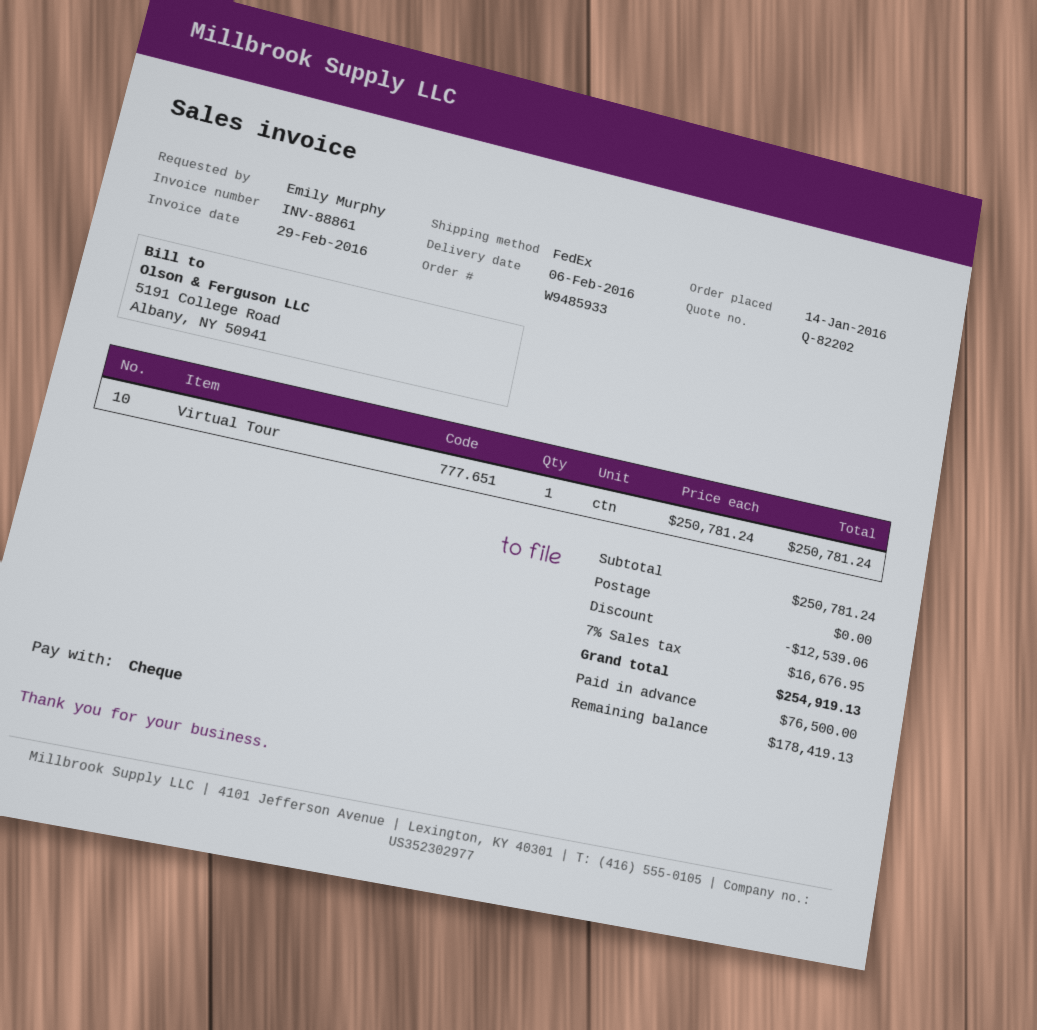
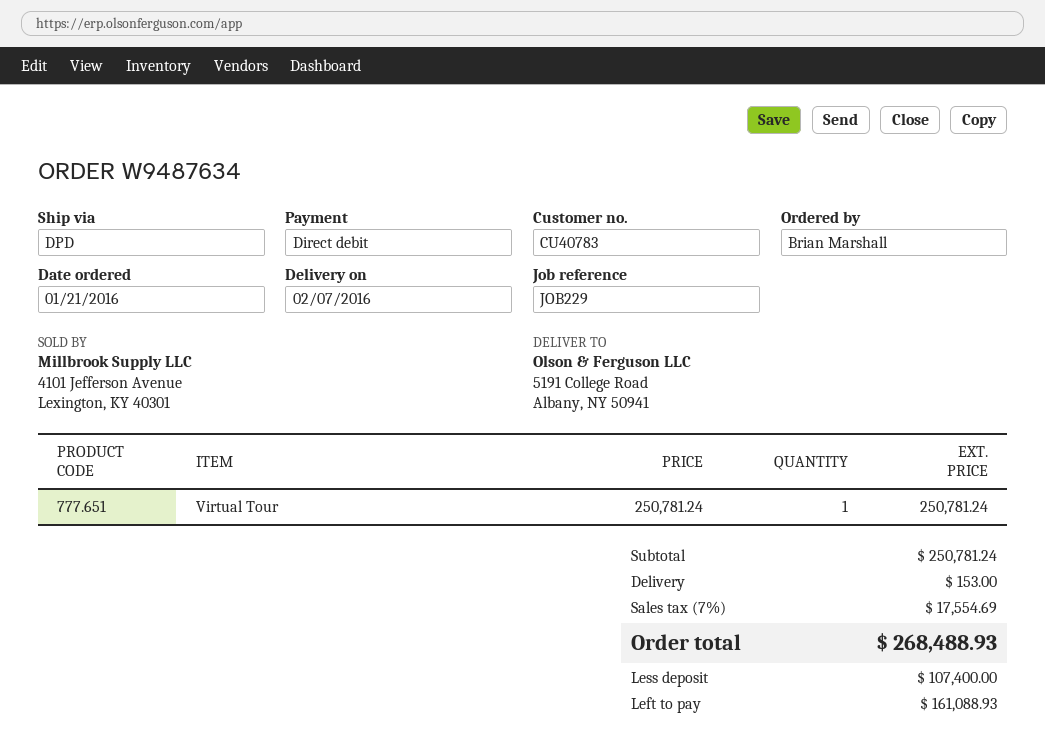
order number: W9485933 -> W9487634
order date: 2016-01-14 -> 2016-01-21
delivery date: 2016-02-06 -> 2016-02-07
ordered by: Emily Murphy -> Brian Marshall
payment method: cheque -> direct debit
shipping method: FedEx -> DPD
discount: 12539.06 -> none
shipping: 0.00 -> 153.00
tax: 7% = 16676.95 -> 7% = 17554.69
total: 254919.13 -> 268488.93
deposit: 76500.00 -> 107400.00
balance: 178419.13 -> 161088.93

